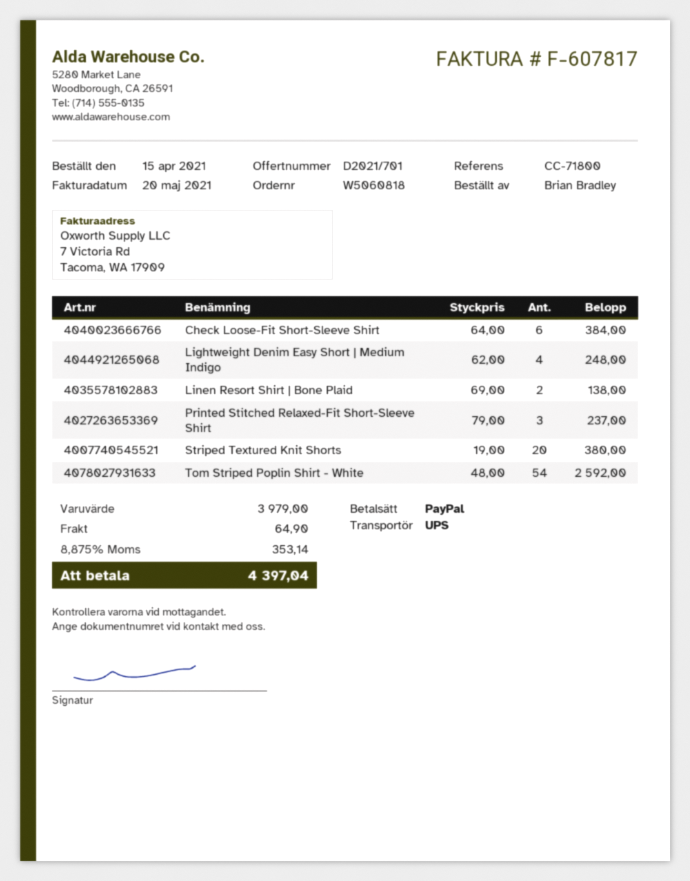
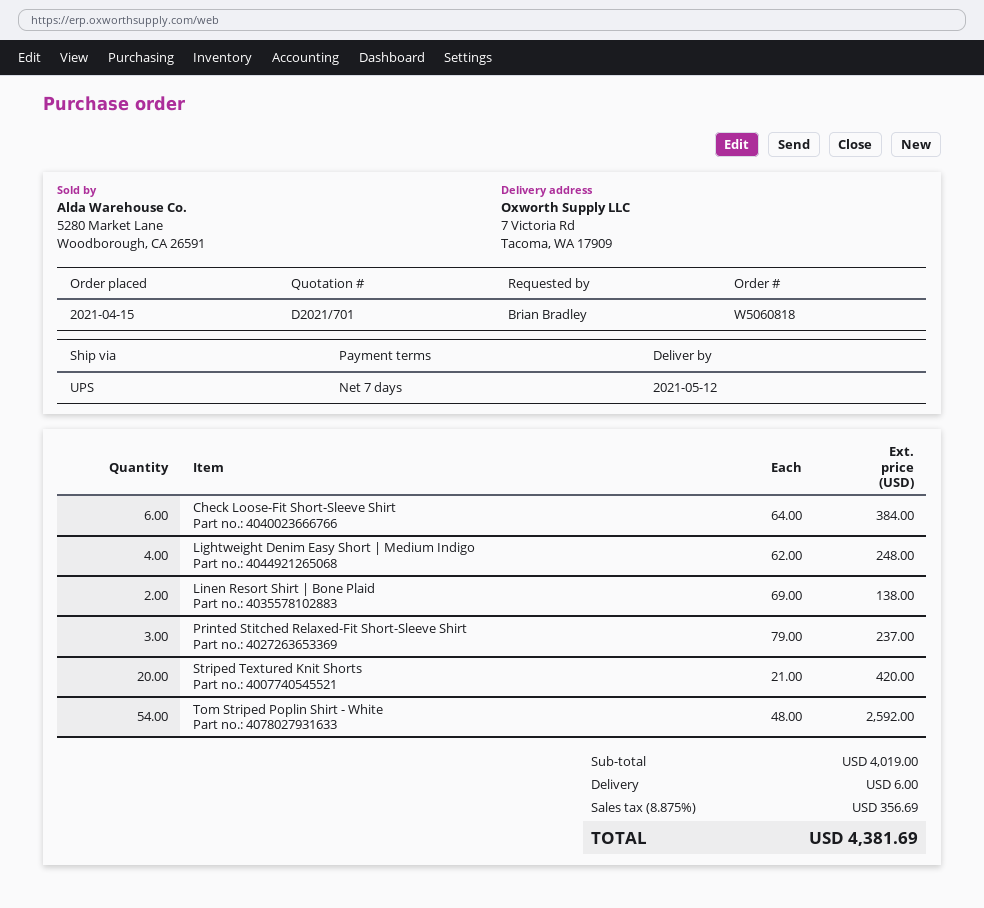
Striped Textured Knit Shorts: 20 x 19.00 = 380.00 -> 20 x 21.00 = 420.00
subtotal: 3979.00 -> 4019.00
shipping: 64.90 -> 6.00
tax: 8.875% = 353.14 -> 8.875% = 356.69
total: 4397.04 -> 4381.69

